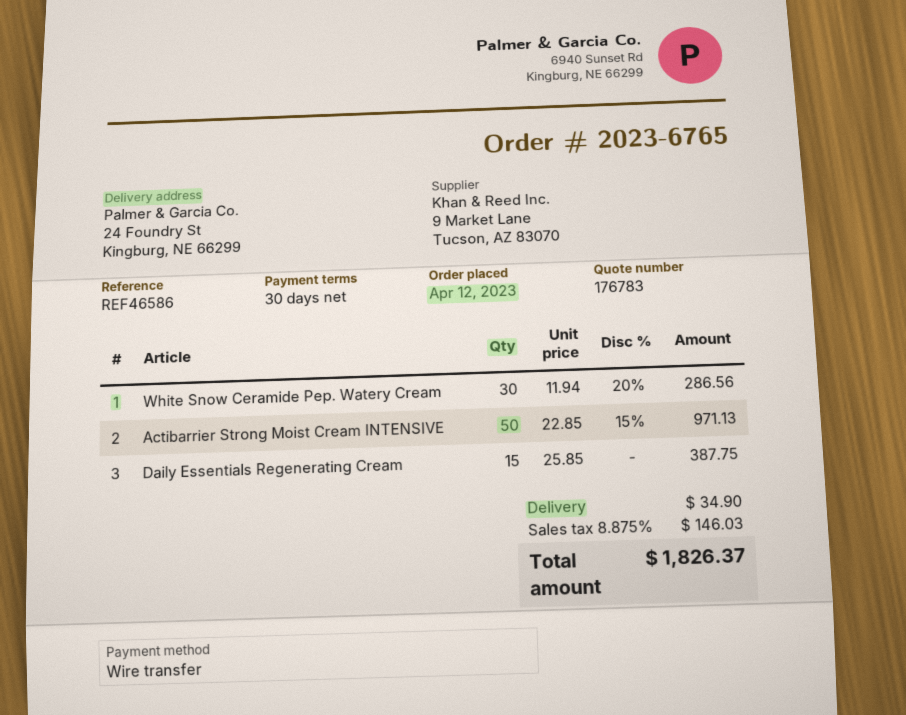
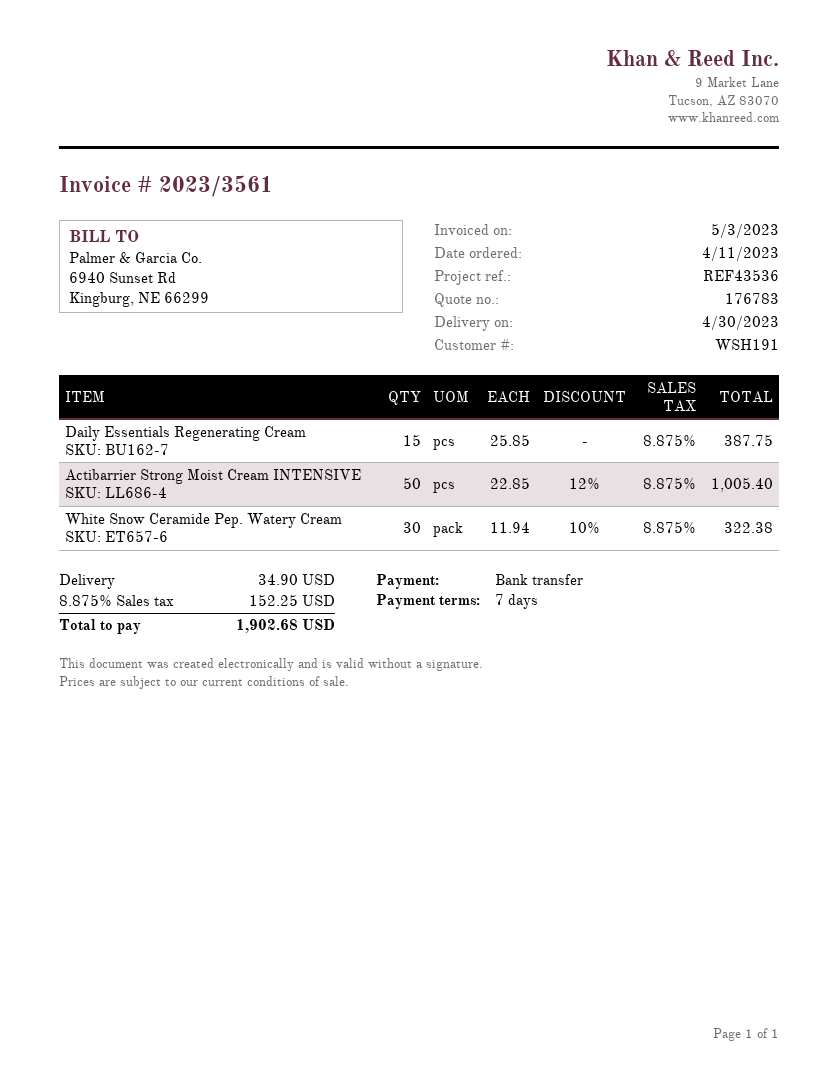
order date: 2023-04-12 -> 2023-04-11
payment terms: 30 days -> 7 days
reference: REF46586 -> REF43536
White Snow Ceramide Pep. Watery Cream: 30 x 11.94 - 20% = 286.56 -> 30 x 11.94 - 10% = 322.38
Actibarrier Strong Moist Cream INTENSIVE: 50 x 22.85 - 15% = 971.13 -> 50 x 22.85 - 12% = 1005.40
tax: 8.875% = 146.03 -> 8.875% = 152.25
total: 1826.37 -> 1902.68

